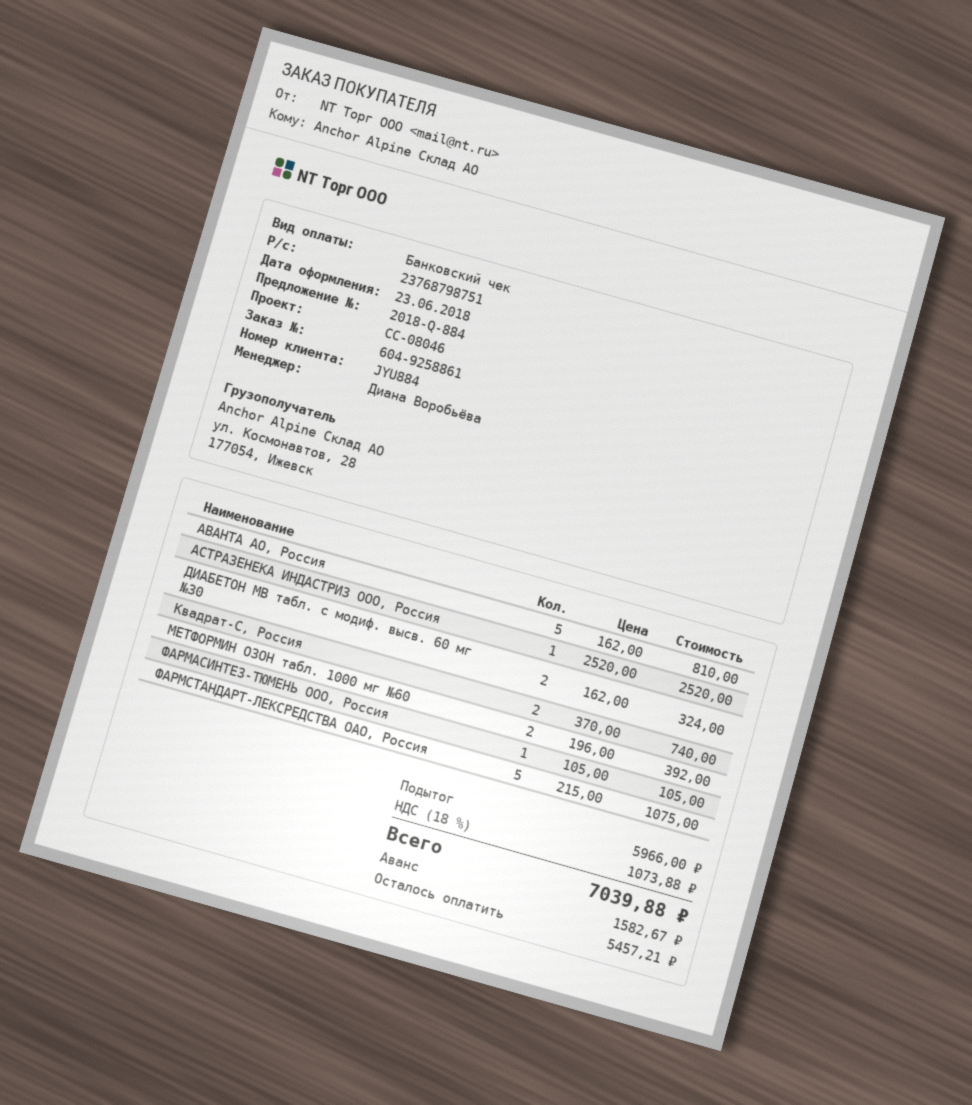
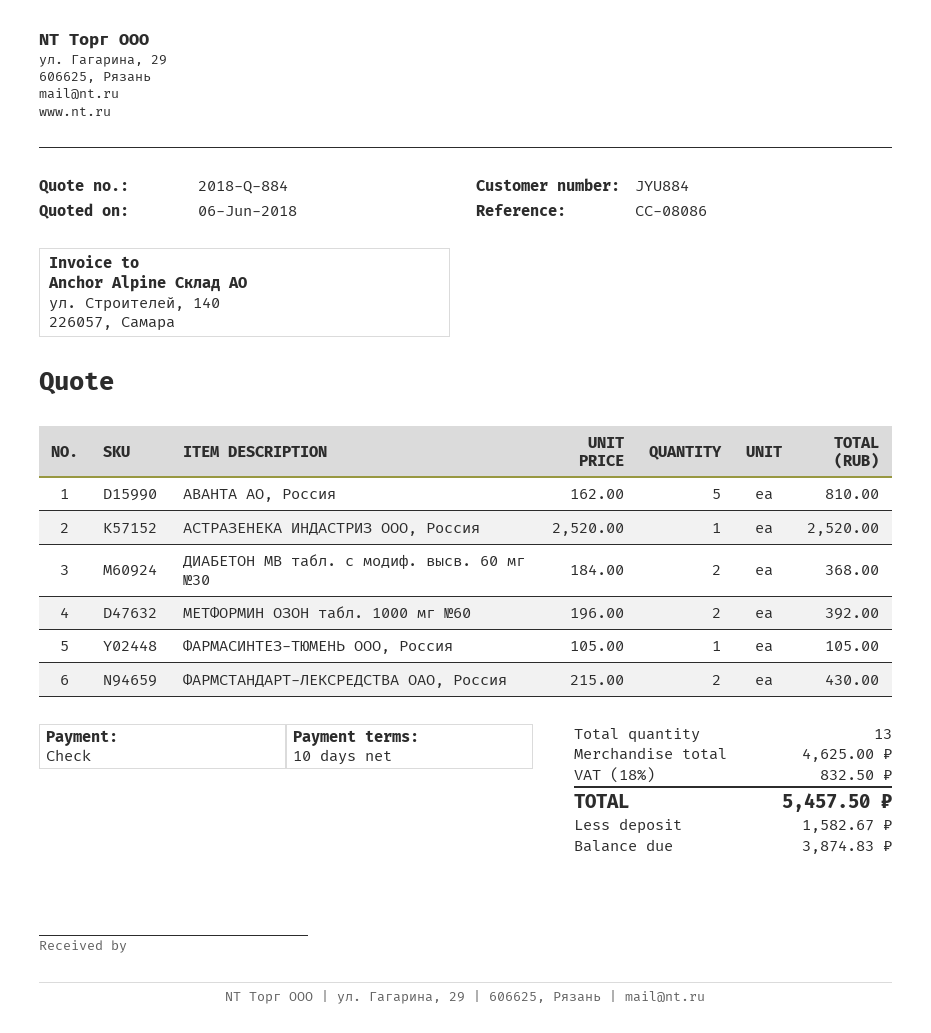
reference: CC-08046 -> CC-08086
ДИАБЕТОН МВ табл. с модиф. высв. 60 мг №30: 2 x 162.00 = 324.00 -> 2 x 184.00 = 368.00
Квадрат-С, Россия: 2 x 370.00 = 740.00 -> none
ФАРМСТАНДАРТ-ЛЕКСРЕДСТВА ОАО, Россия: 5 x 215.00 = 1075.00 -> 2 x 215.00 = 430.00
subtotal: 5966.00 -> 4625.00
tax: 18% = 1073.88 -> 18% = 832.50
total: 7039.88 -> 5457.50
balance: 5457.21 -> 3874.83

